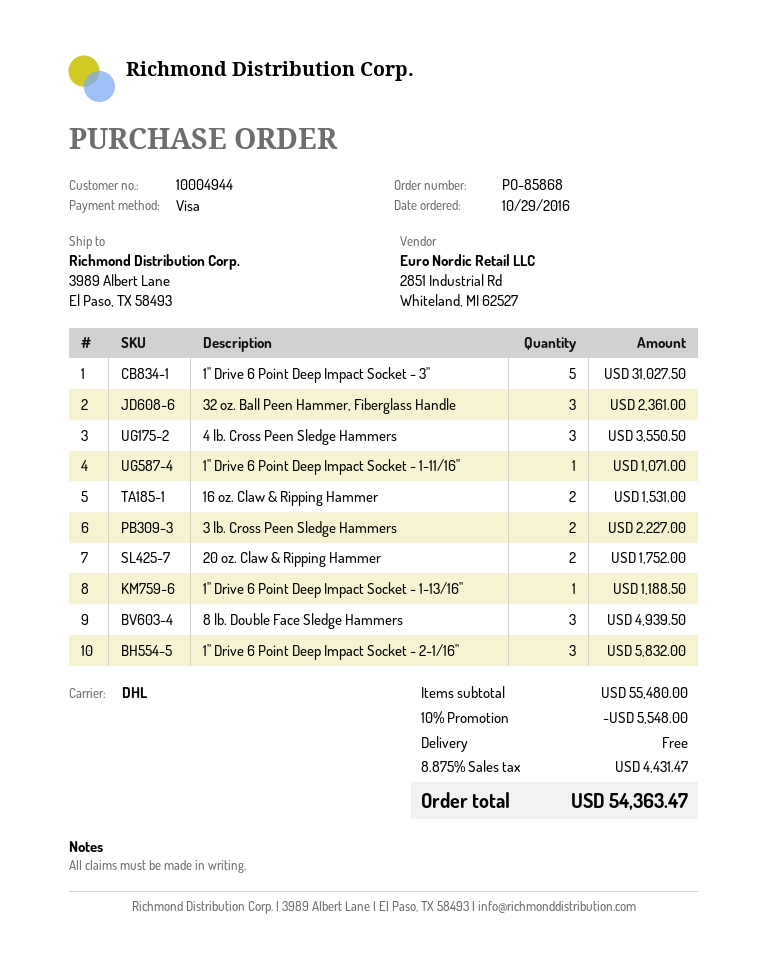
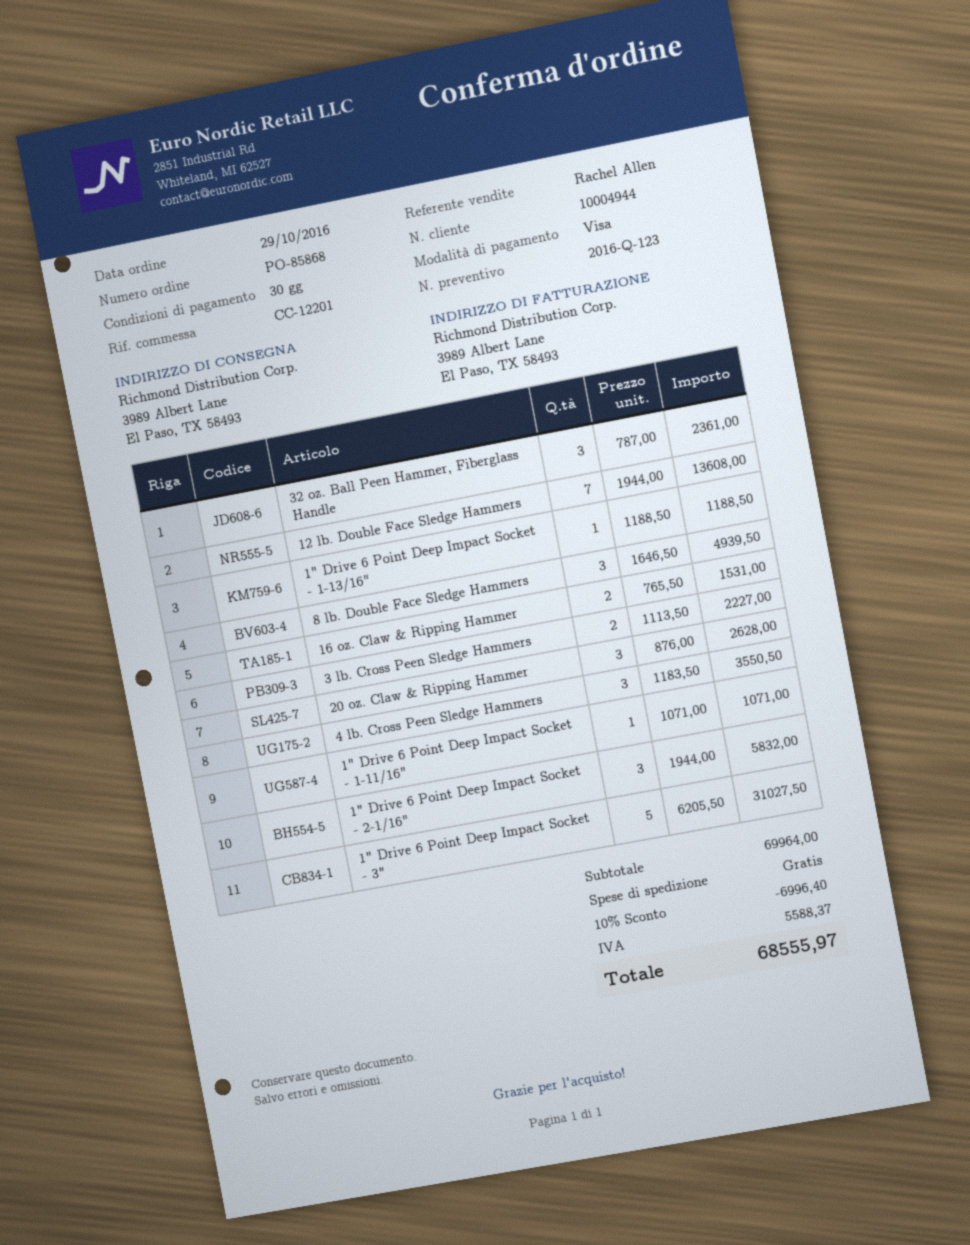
20 oz. Claw & Ripping Hammer: 2 for 1752.00 -> 3 for 2628.00
12 lb. Double Face Sledge Hammers: none -> 7 for 13608.00
subtotal: 55480.00 -> 69964.00
discount: 10% = 5548.00 -> 10% = 6996.40
tax: 4431.47 -> 5588.37
total: 54363.47 -> 68555.97

